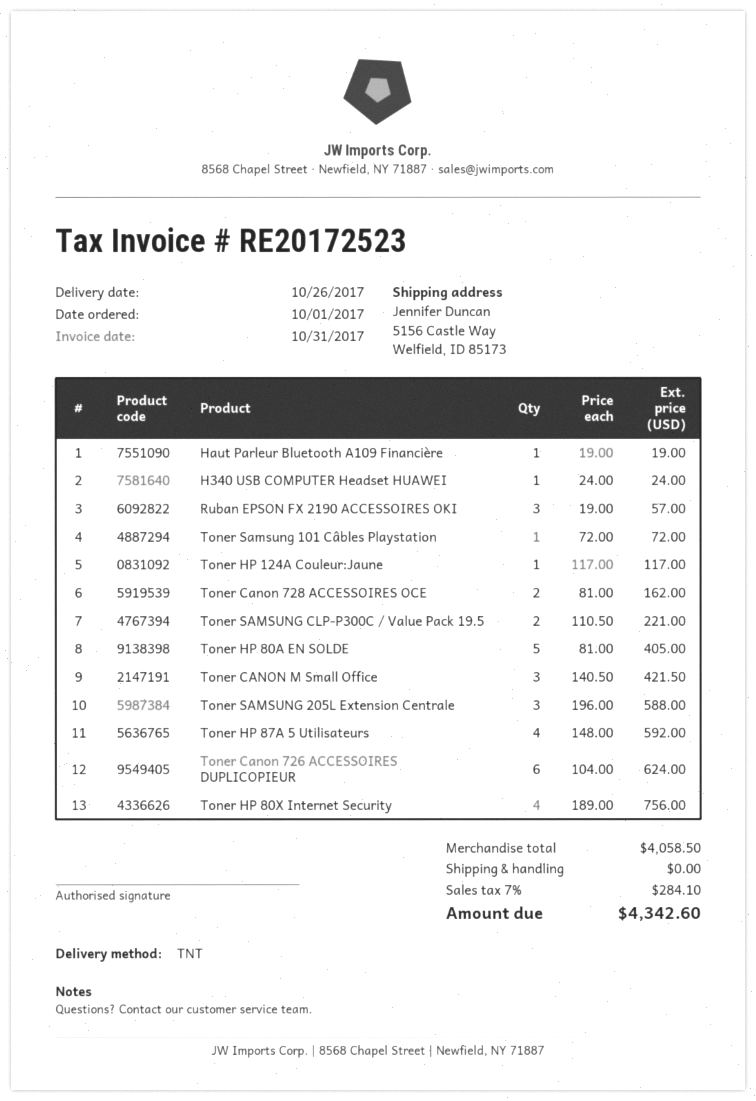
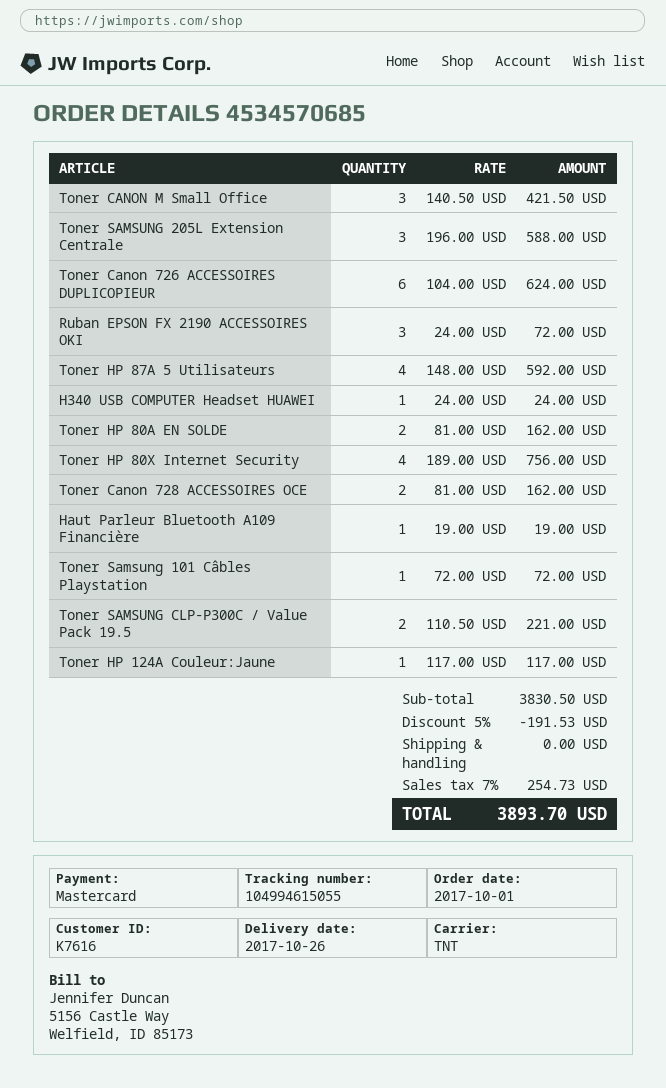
Ruban EPSON FX 2190 ACCESSOIRES OKI: 3 x 19.00 = 57.00 -> 3 x 24.00 = 72.00
Toner HP 80A EN SOLDE: 5 x 81.00 = 405.00 -> 2 x 81.00 = 162.00
subtotal: 4058.50 -> 3830.50
discount: none -> 5% = 191.53
tax: 7% = 284.10 -> 7% = 254.73
total: 4342.60 -> 3893.70

